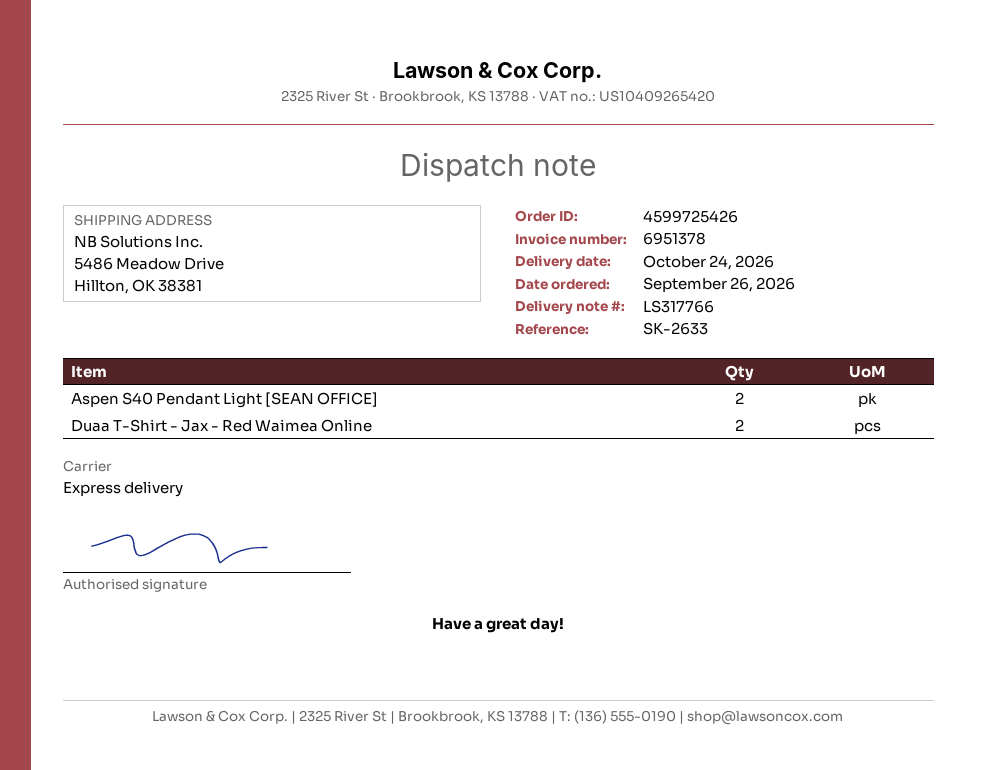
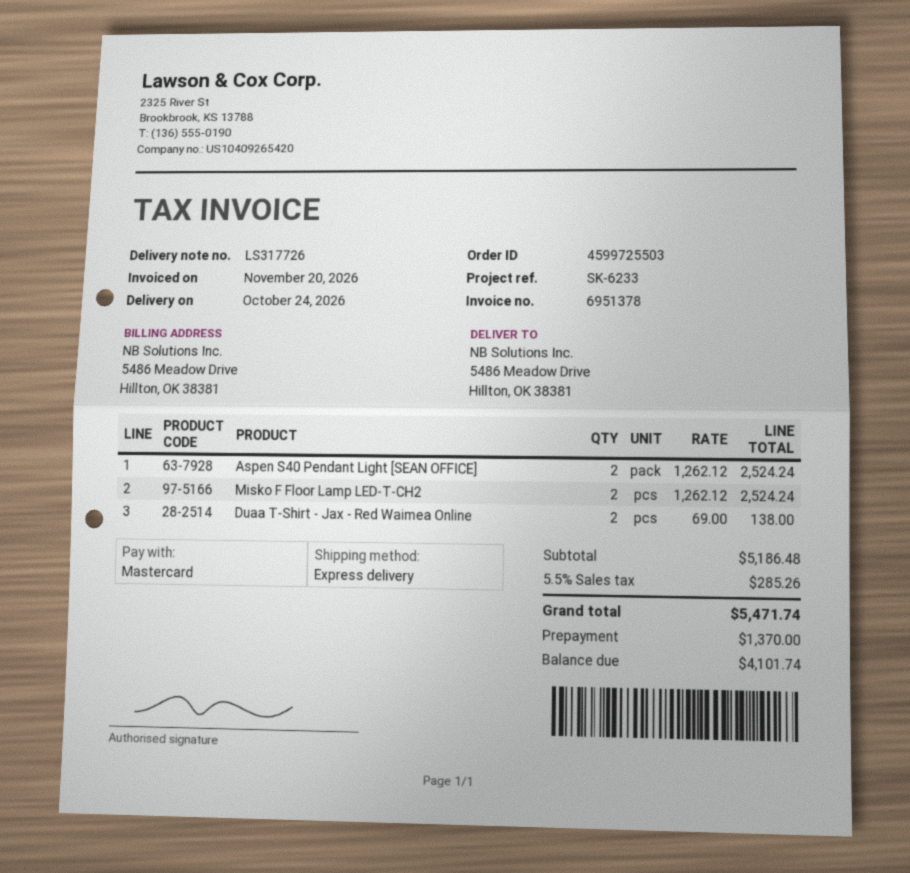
order number: 4599725426 -> 4599725503
delivery note number: LS317766 -> LS317726
reference: SK-2633 -> SK-6233
Misko F Floor Lamp LED-T-CH2: none -> 2

